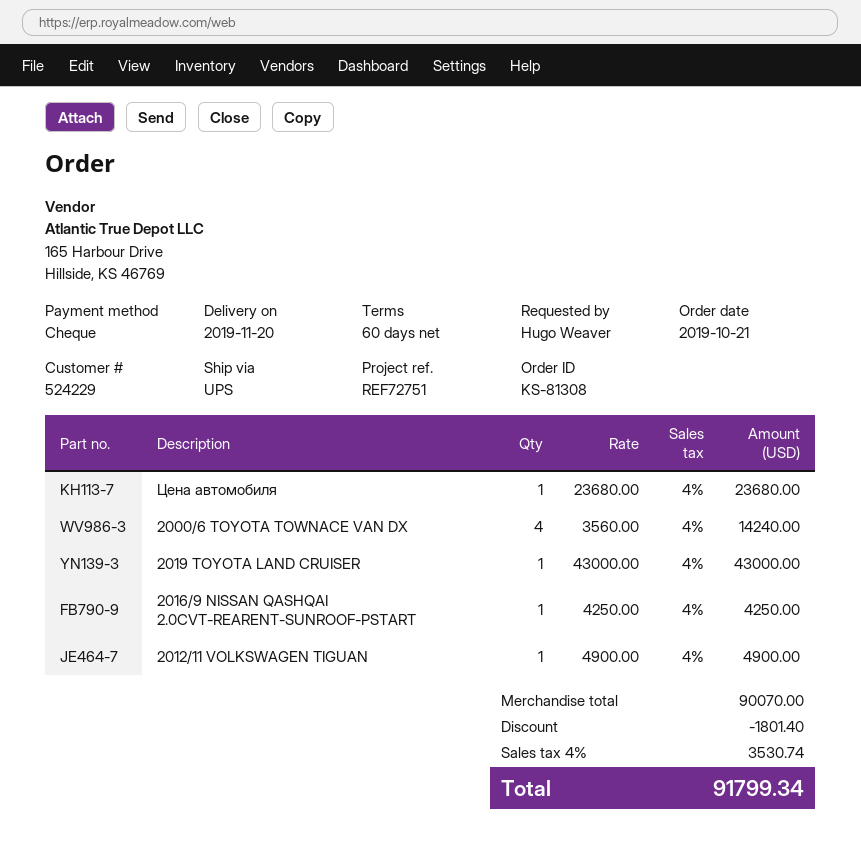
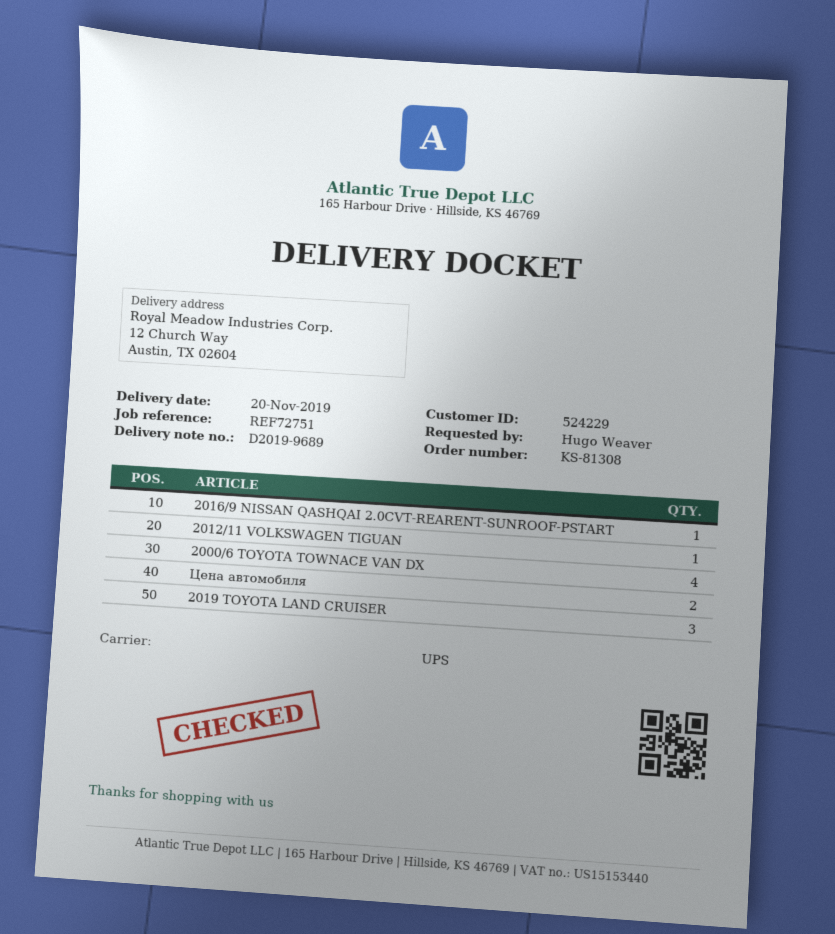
Цена автомобиля: 1 -> 2
2019 TOYOTA LAND CRUISER: 1 -> 3

